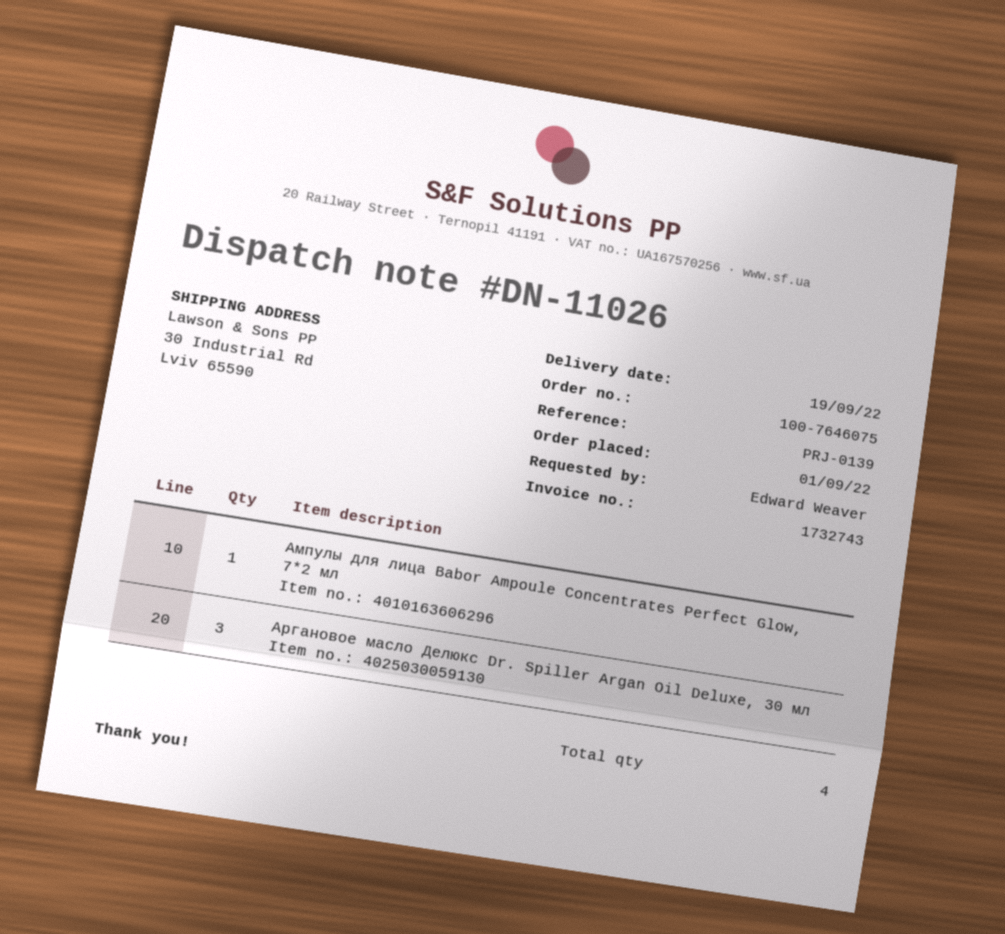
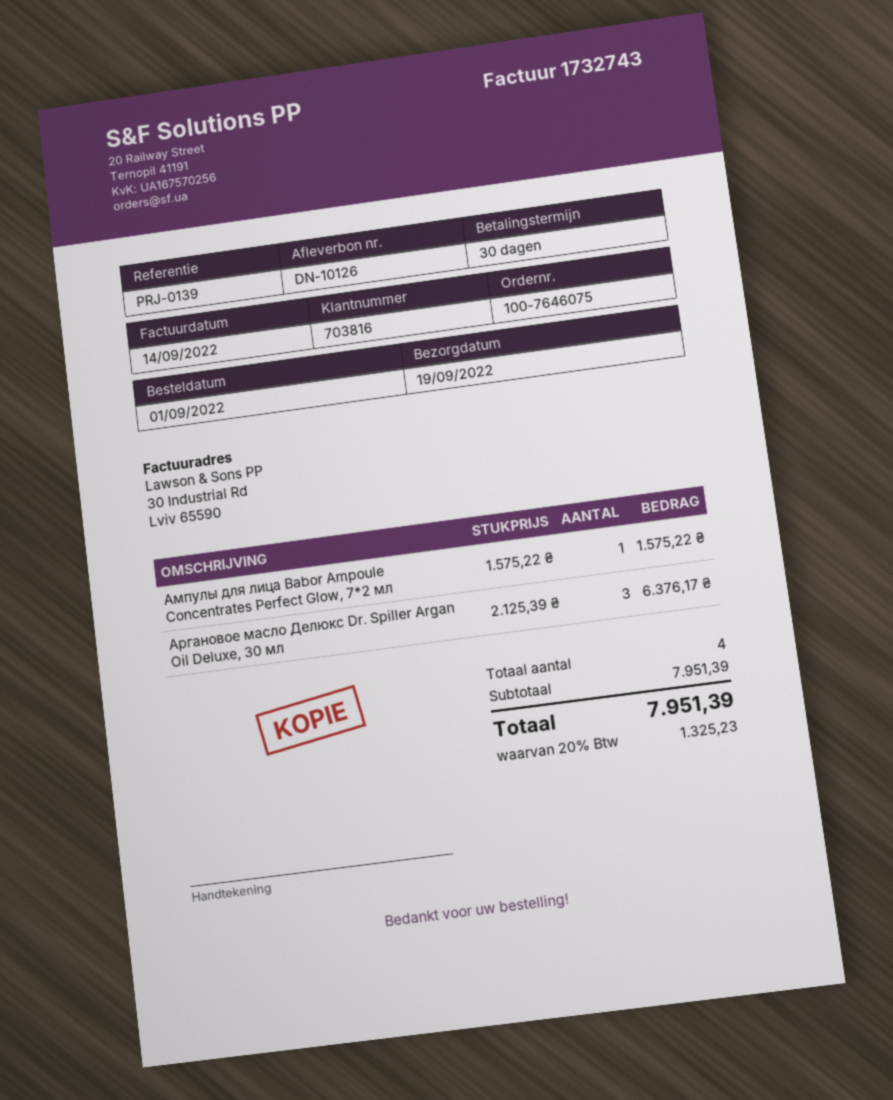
delivery note number: DN-11026 -> DN-10126

